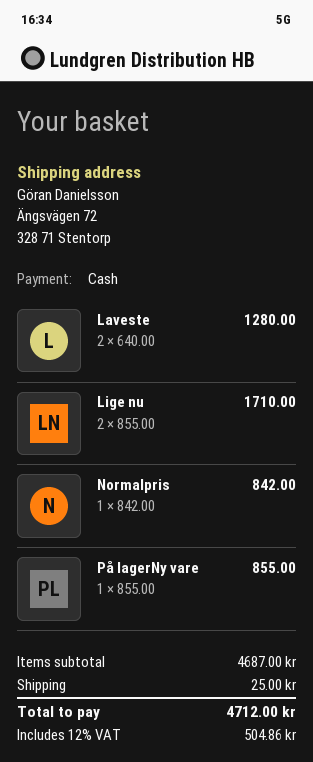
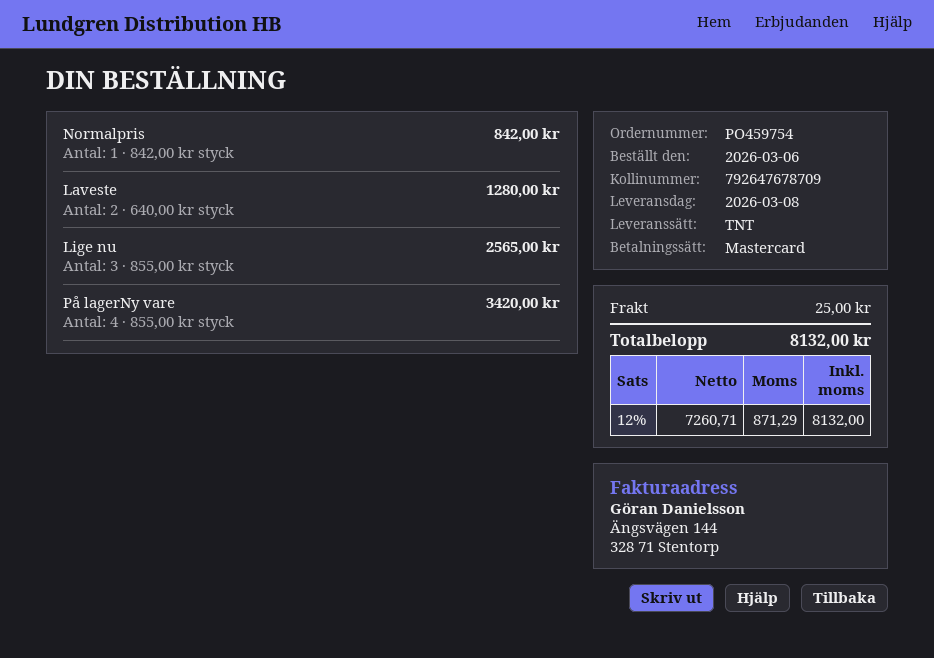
payment method: cash -> Mastercard
Lige nu: 2 x 855.00 = 1710.00 -> 3 x 855.00 = 2565.00
På lagerNy vare: 1 x 855.00 = 855.00 -> 4 x 855.00 = 3420.00
tax: 12% = 504.86 -> 12% = 871.29
total: 4712.00 -> 8132.00

